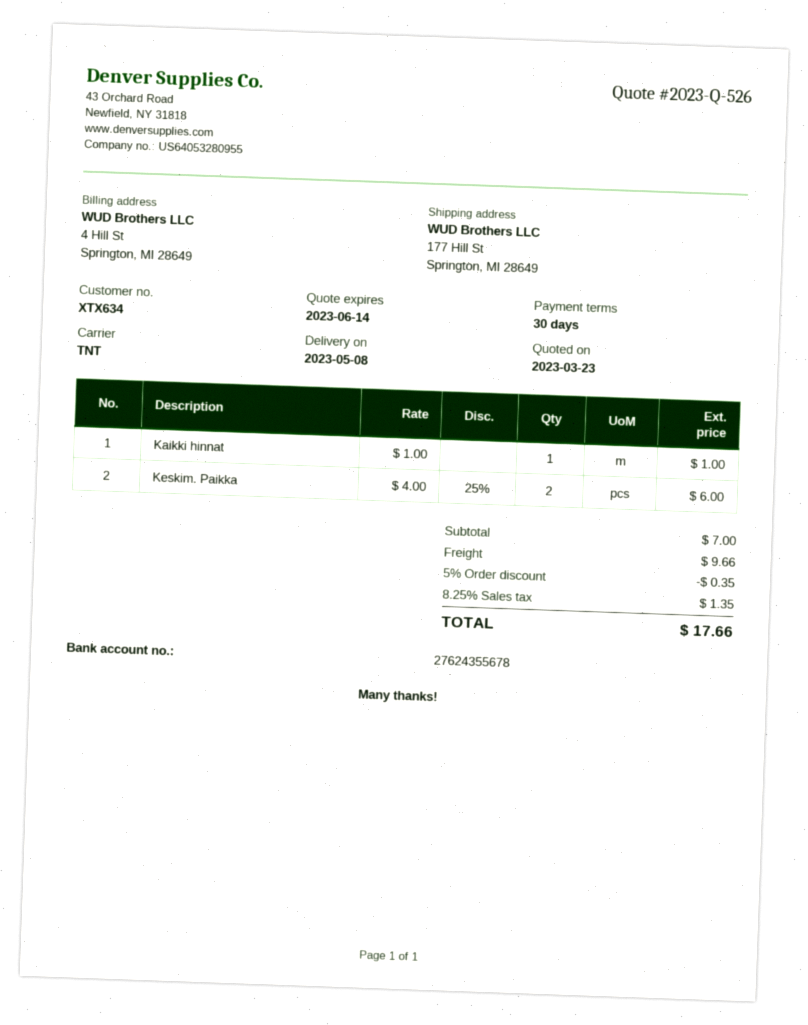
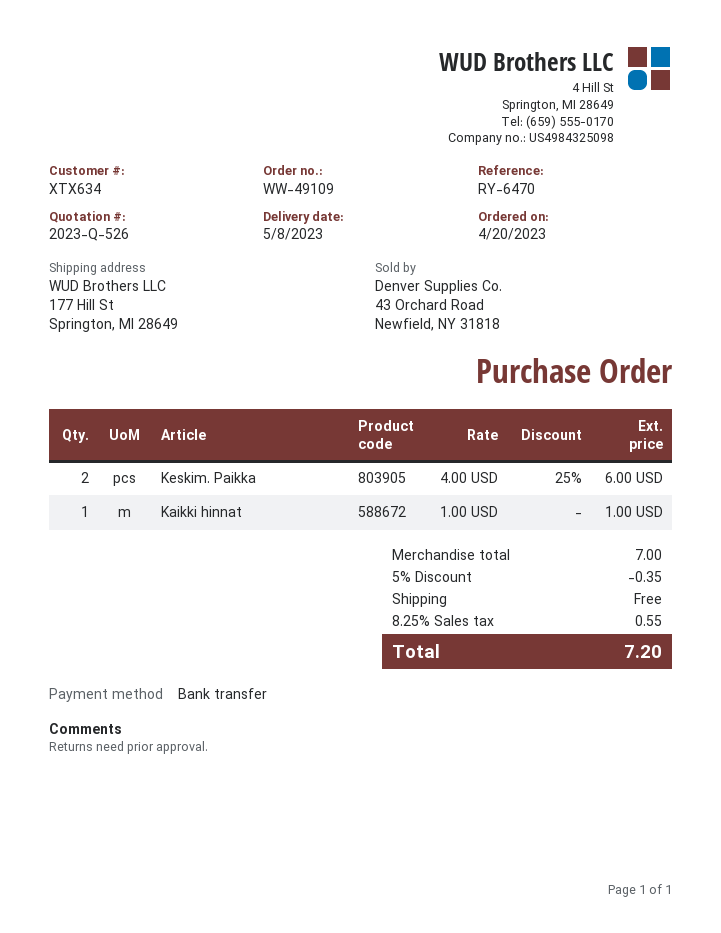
shipping: 9.66 -> 0.00
tax: 8.25% = 1.35 -> 8.25% = 0.55
total: 17.66 -> 7.20

